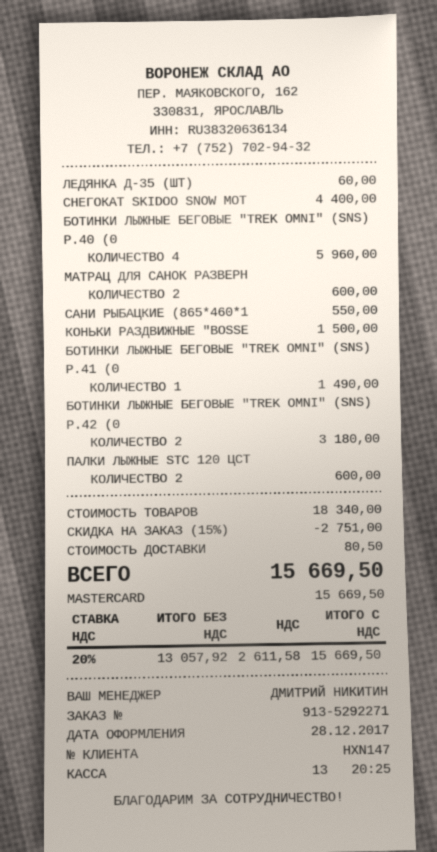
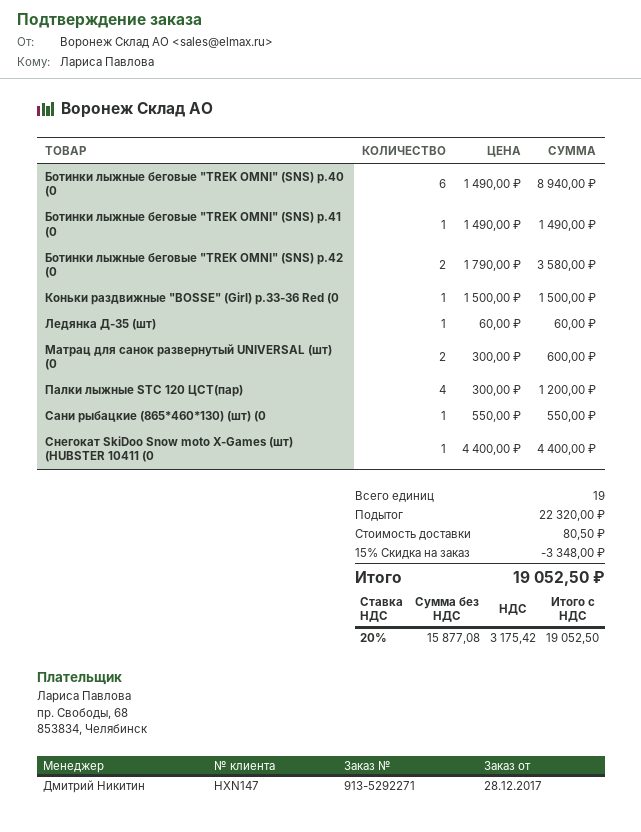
БОТИНКИ ЛЫЖНЫЕ БЕГОВЫЕ "TREK OMNI" (SNS) Р.40 (0: 4 for 5960.00 -> 6 for 8940.00
БОТИНКИ ЛЫЖНЫЕ БЕГОВЫЕ "TREK OMNI" (SNS) Р.42 (0: 2 for 3180.00 -> 2 for 3580.00
ПАЛКИ ЛЫЖНЫЕ STC 120 ЦСТ: 2 for 600.00 -> 4 for 1200.00
subtotal: 18340.00 -> 22320.00
discount: 15% = 2751.00 -> 15% = 3348.00
net: 13057.92 -> 15877.08
tax: 20% = 2611.58 -> 20% = 3175.42
total: 15669.50 -> 19052.50

